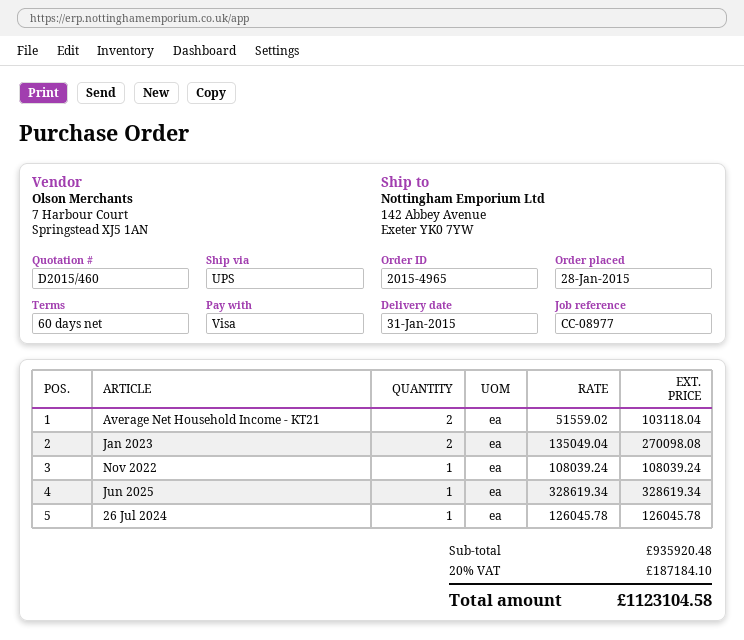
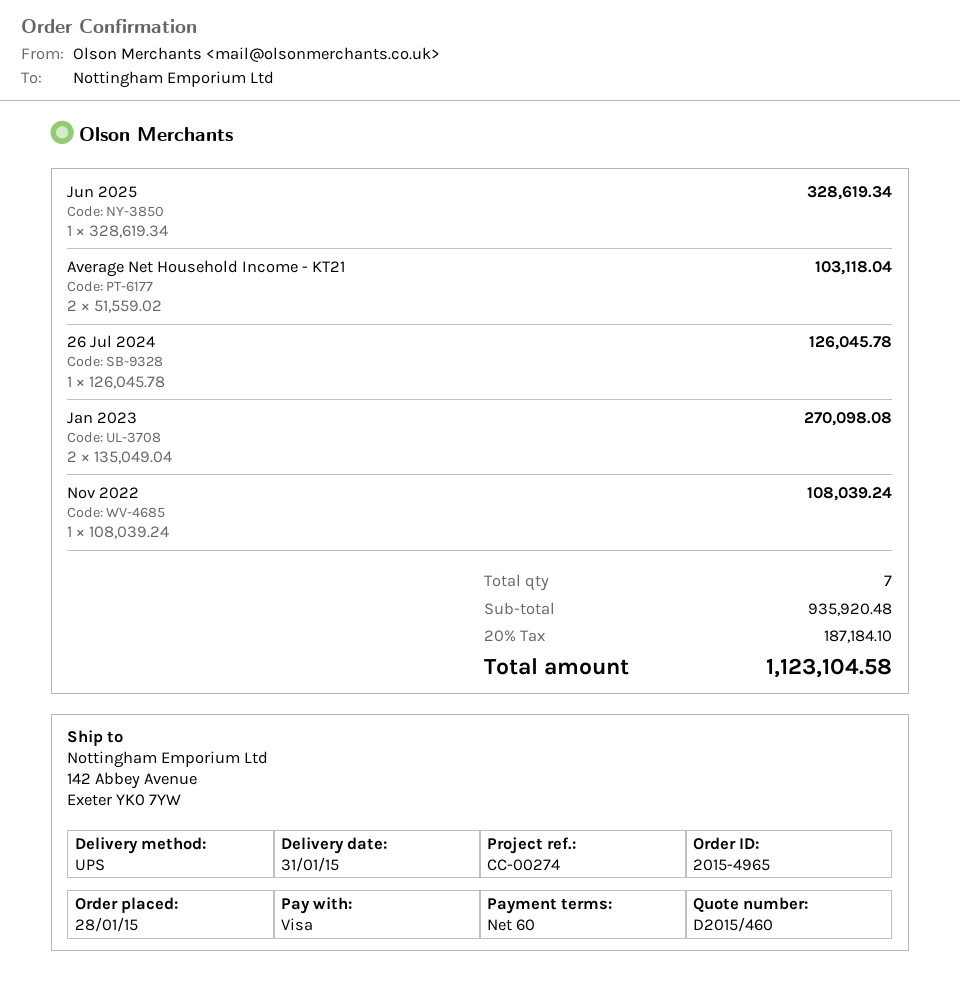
reference: CC-08977 -> CC-00274

